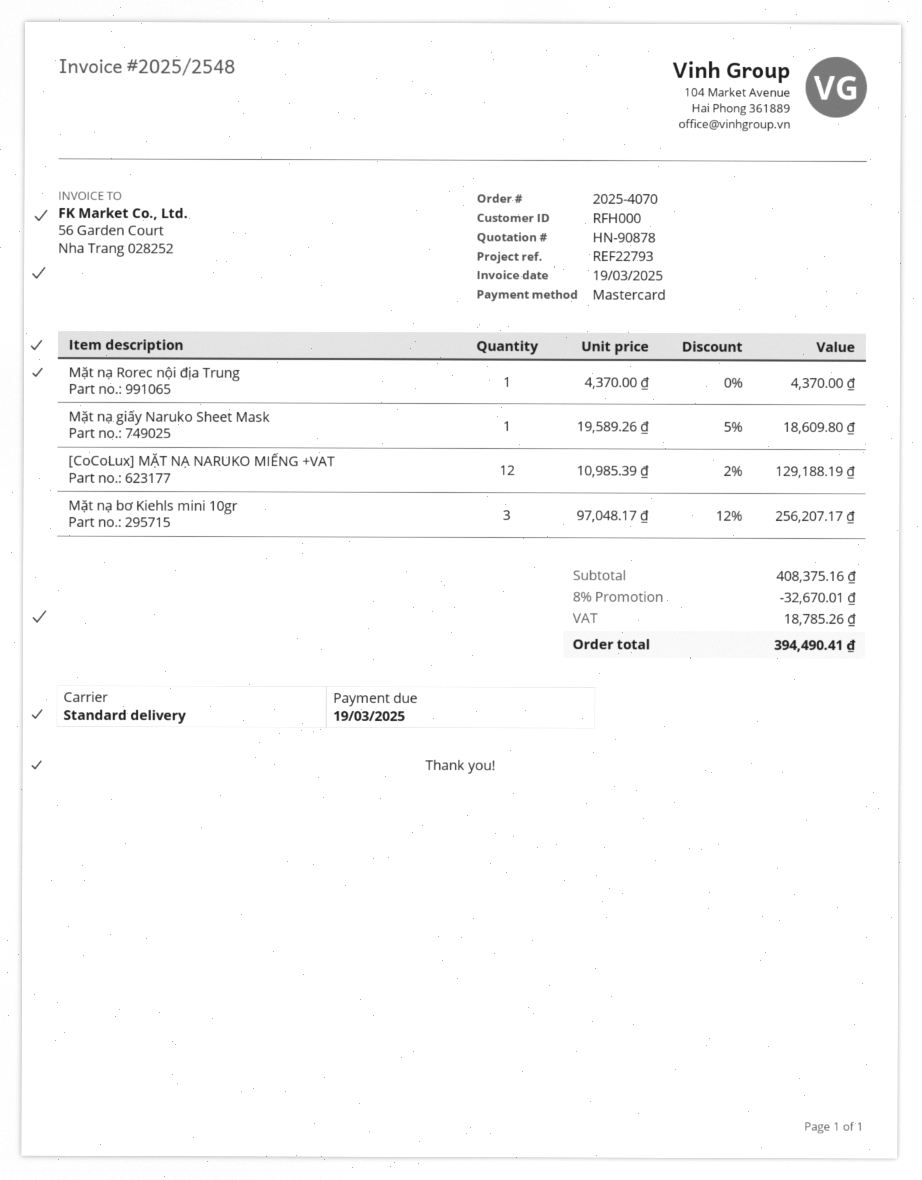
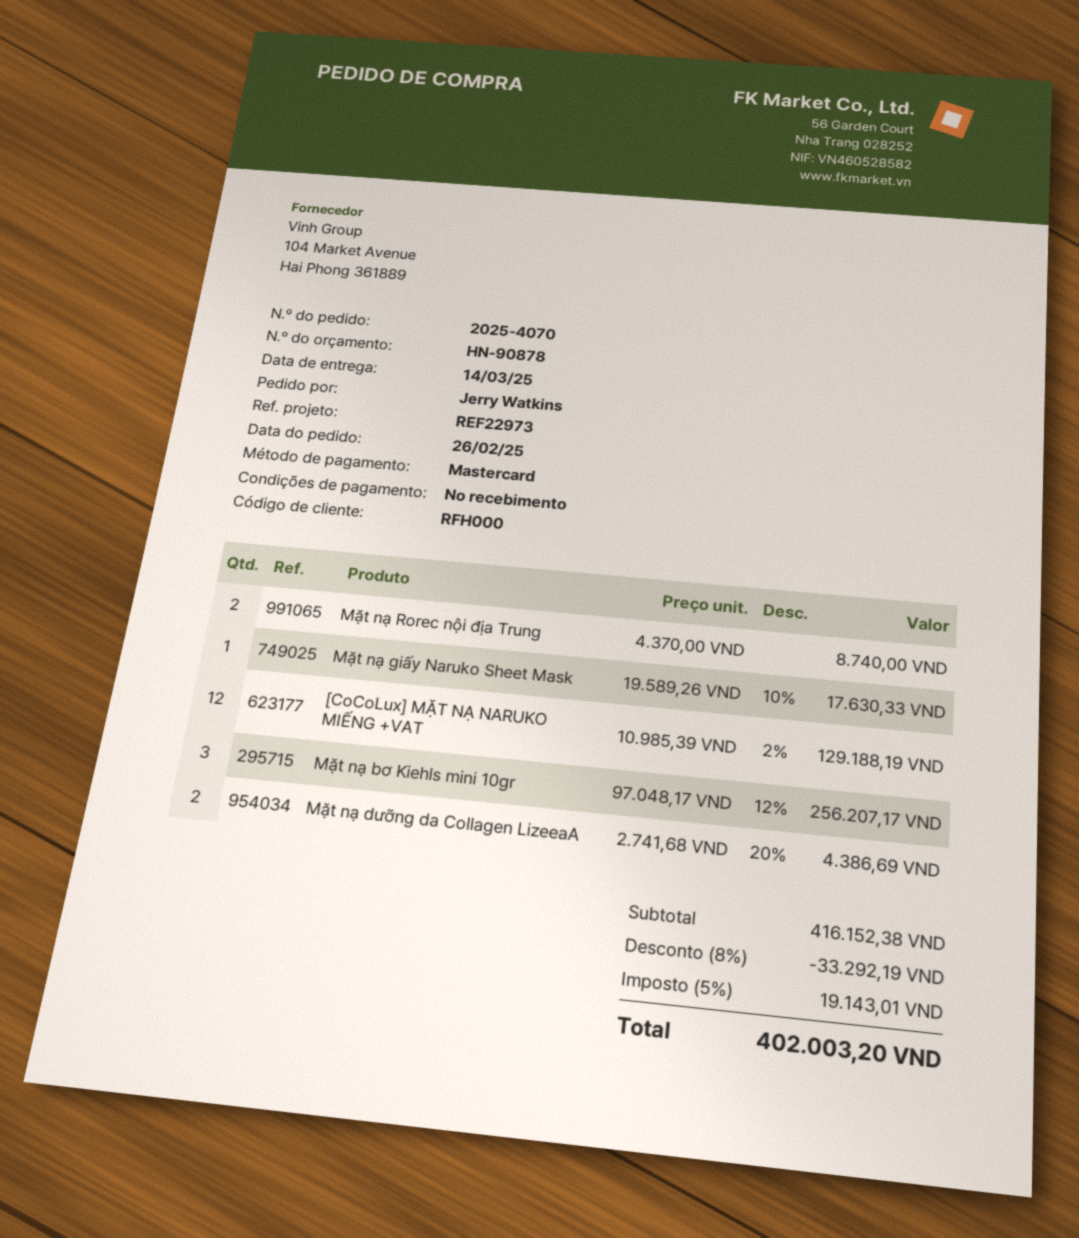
reference: REF22793 -> REF22973
Mặt nạ Rorec nội địa Trung: 1 x 4370.00 = 4370.00 -> 2 x 4370.00 = 8740.00
Mặt nạ giấy Naruko Sheet Mask: 1 x 19589.26 - 5% = 18609.80 -> 1 x 19589.26 - 10% = 17630.33
Mặt nạ dưỡng da Collagen LizeeaA: none -> 2 x 2741.68 - 20% = 4386.69
subtotal: 408375.16 -> 416152.38
discount: 8% = 32670.01 -> 8% = 33292.19
tax: 18785.26 -> 19143.01
total: 394490.41 -> 402003.20

